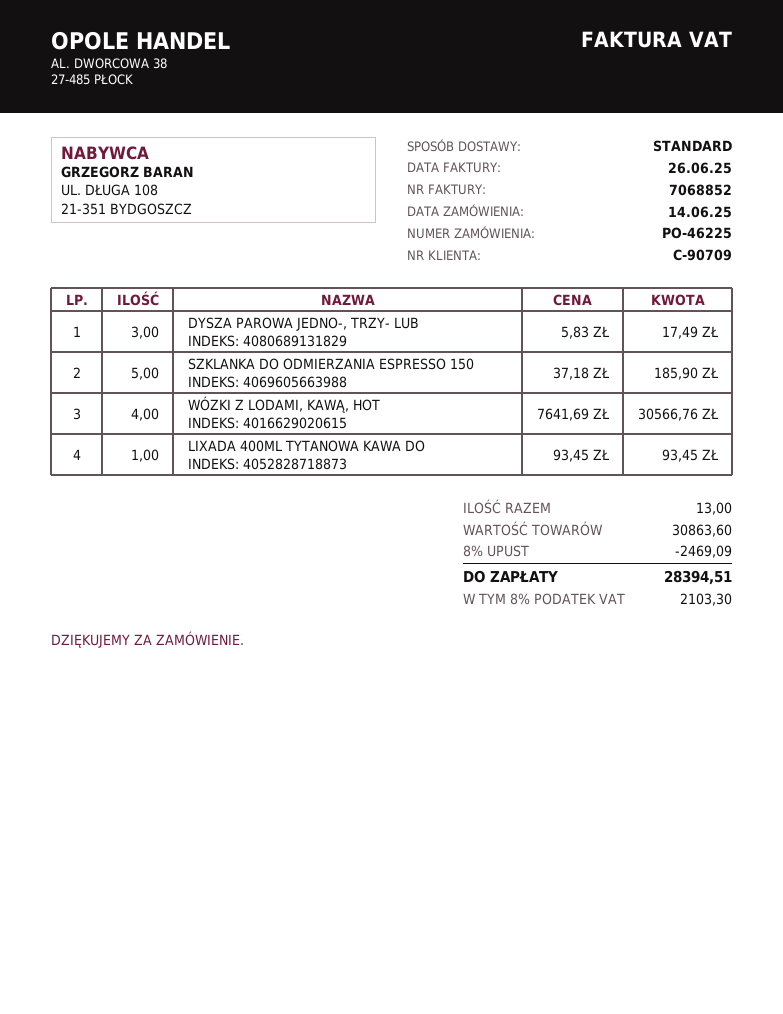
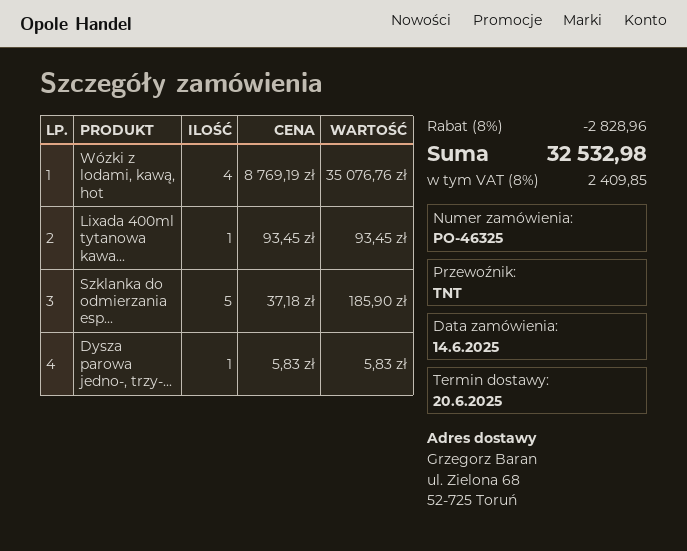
order number: PO-46225 -> PO-46325
shipping method: standard -> TNT
DYSZA PAROWA JEDNO-, TRZY- LUB: 3 x 5.83 = 17.49 -> 1 x 5.83 = 5.83
WÓZKI Z LODAMI, KAWĄ, HOT: 4 x 7641.69 = 30566.76 -> 4 x 8769.19 = 35076.76
discount: 8% = 2469.09 -> 8% = 2828.96
tax: 8% = 2103.30 -> 8% = 2409.85
total: 28394.51 -> 32532.98

